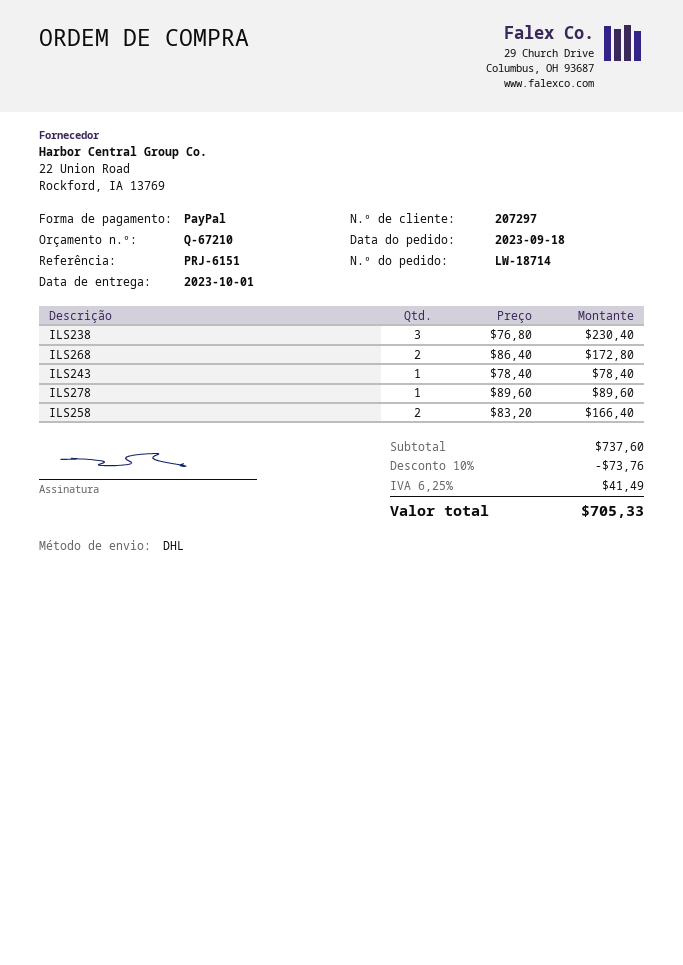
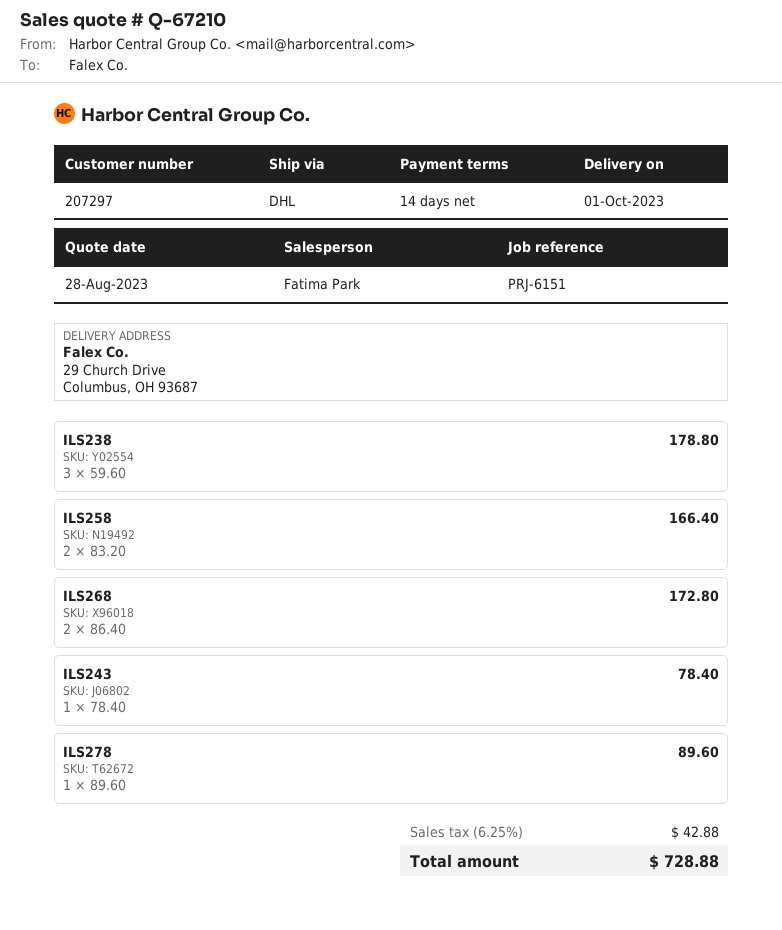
ILS238: 3 x 76.80 = 230.40 -> 3 x 59.60 = 178.80
discount: 10% = 73.76 -> none
tax: 6.25% = 41.49 -> 6.25% = 42.88
total: 705.33 -> 728.88

